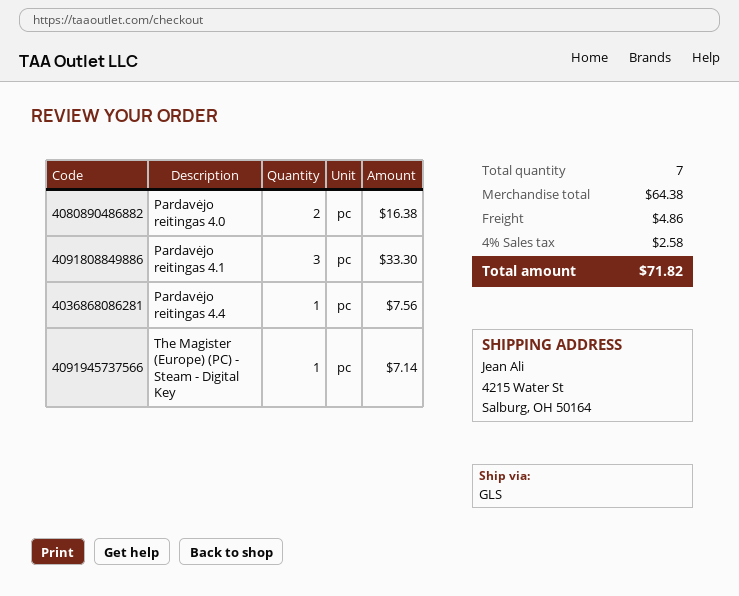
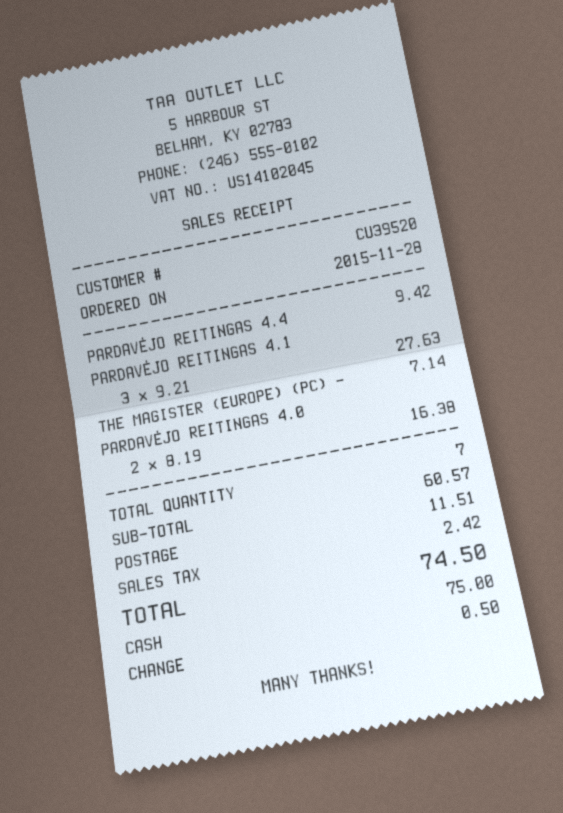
Pardavėjo reitingas 4.1: 3 for 33.30 -> 3 for 27.63
Pardavėjo reitingas 4.4: 1 for 7.56 -> 1 for 9.42
subtotal: 64.38 -> 60.57
shipping: 4.86 -> 11.51
tax: 2.58 -> 2.42
total: 71.82 -> 74.50

